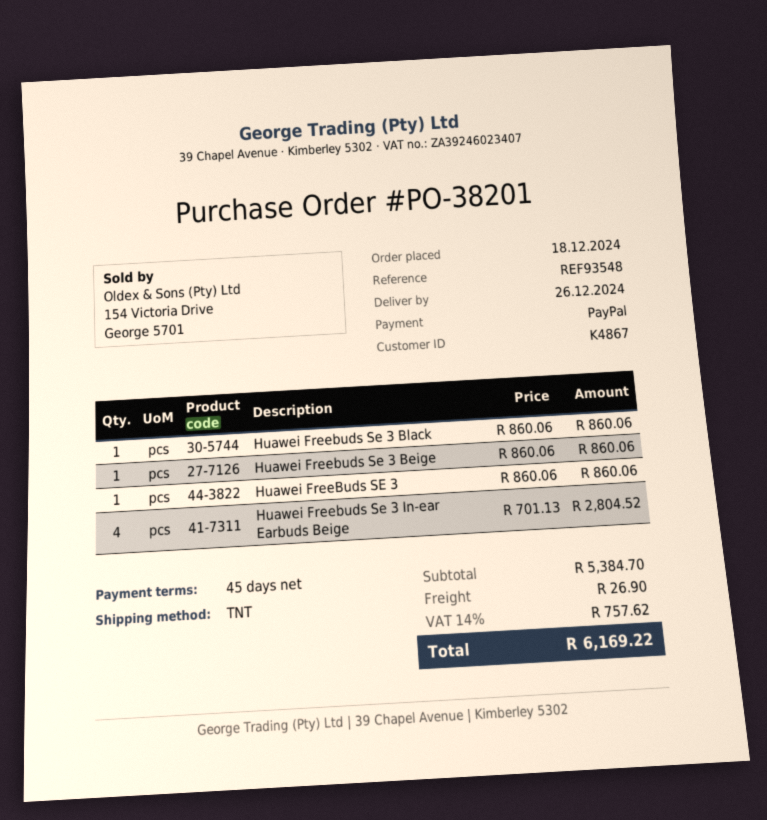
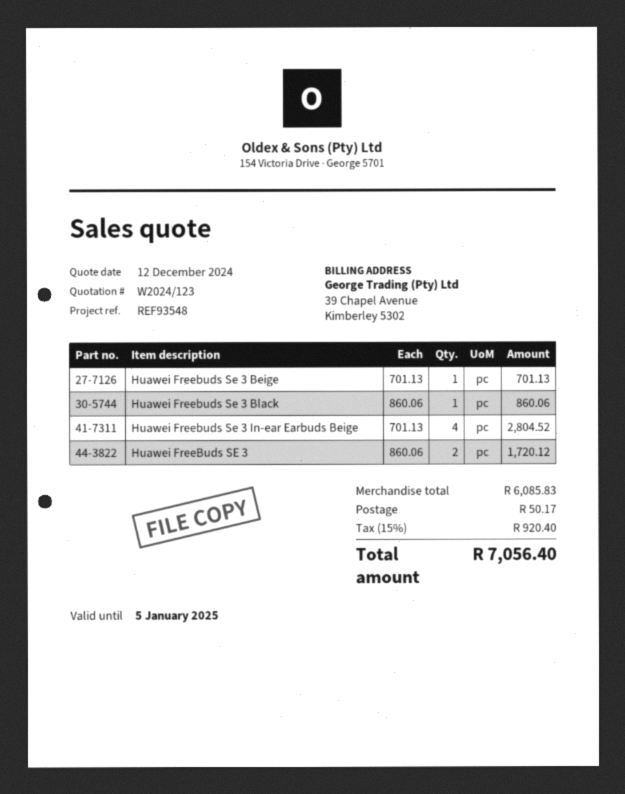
Huawei Freebuds Se 3 Beige: 1 x 860.06 = 860.06 -> 1 x 701.13 = 701.13
Huawei FreeBuds SE 3: 1 x 860.06 = 860.06 -> 2 x 860.06 = 1720.12
subtotal: 5384.70 -> 6085.83
shipping: 26.90 -> 50.17
tax: 14% = 757.62 -> 15% = 920.40
total: 6169.22 -> 7056.40

